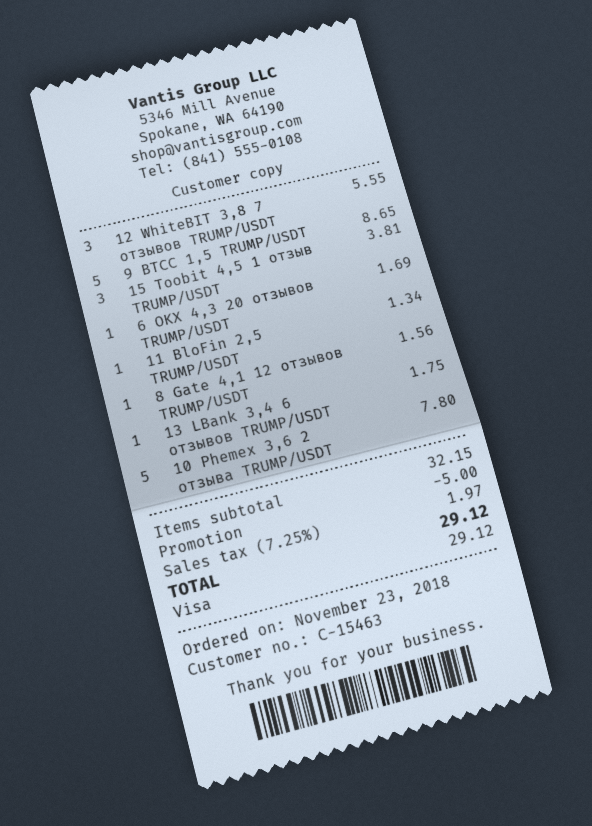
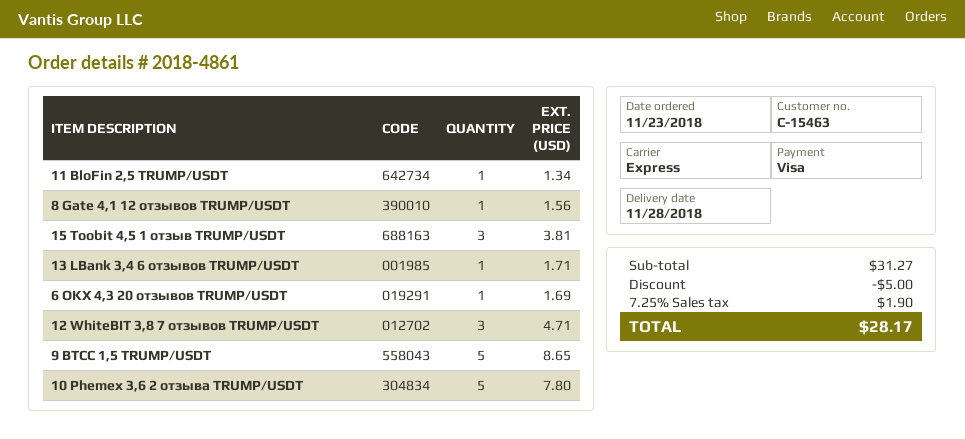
12 WhiteBIT 3,8 7 отзывов TRUMP/USDT: 3 for 5.55 -> 3 for 4.71
13 LBank 3,4 6 отзывов TRUMP/USDT: 1 for 1.75 -> 1 for 1.71
subtotal: 32.15 -> 31.27
tax: 7.25% = 1.97 -> 7.25% = 1.90
total: 29.12 -> 28.17

